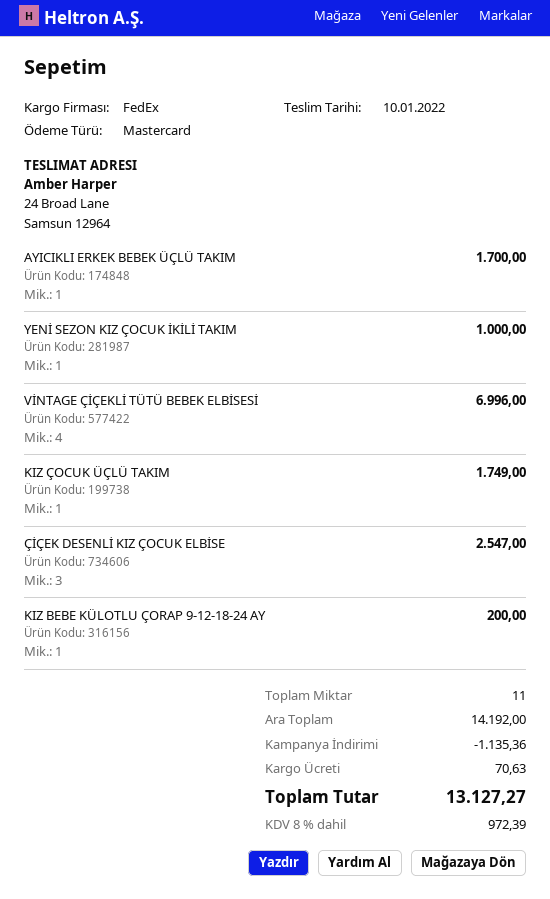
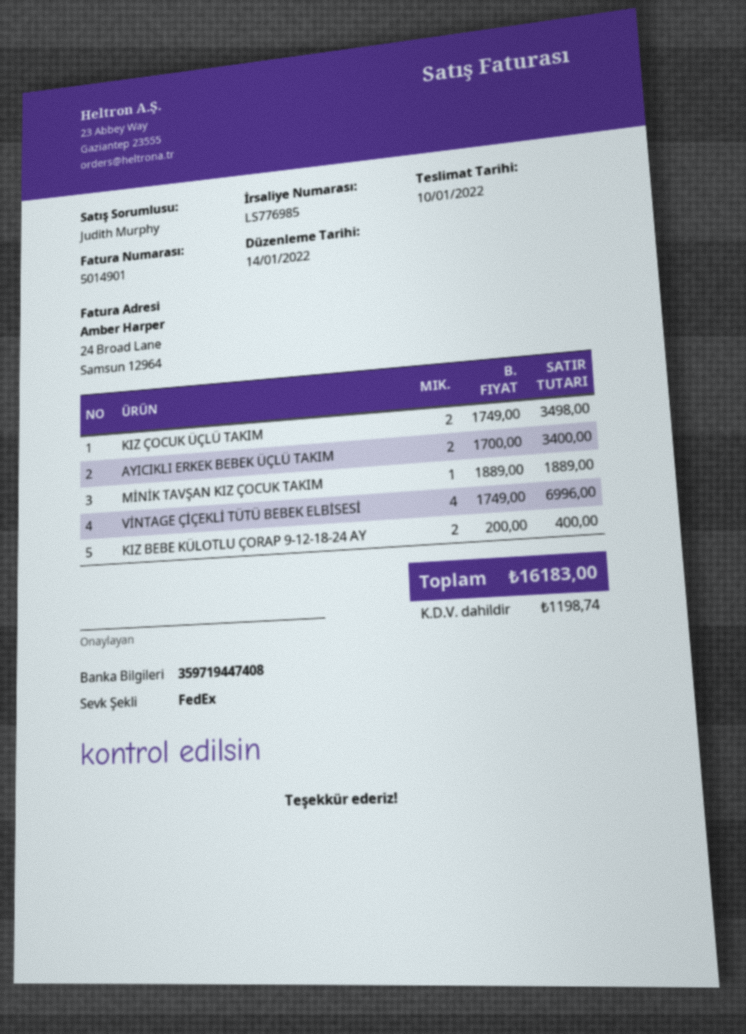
AYICIKLI ERKEK BEBEK ÜÇLÜ TAKIM: 1 for 1700.00 -> 2 for 3400.00
YENİ SEZON KIZ ÇOCUK İKİLİ TAKIM: 1 for 1000.00 -> none
KIZ ÇOCUK ÜÇLÜ TAKIM: 1 for 1749.00 -> 2 for 3498.00
ÇİÇEK DESENLİ KIZ ÇOCUK ELBİSE: 3 for 2547.00 -> none
KIZ BEBE KÜLOTLU ÇORAP 9-12-18-24 AY: 1 for 200.00 -> 2 for 400.00
MİNİK TAVŞAN KIZ ÇOCUK TAKIM: none -> 1 for 1889.00
discount: 1135.36 -> none
shipping: 70.63 -> none
tax: 972.39 -> 1198.74
total: 13127.27 -> 16183.00

